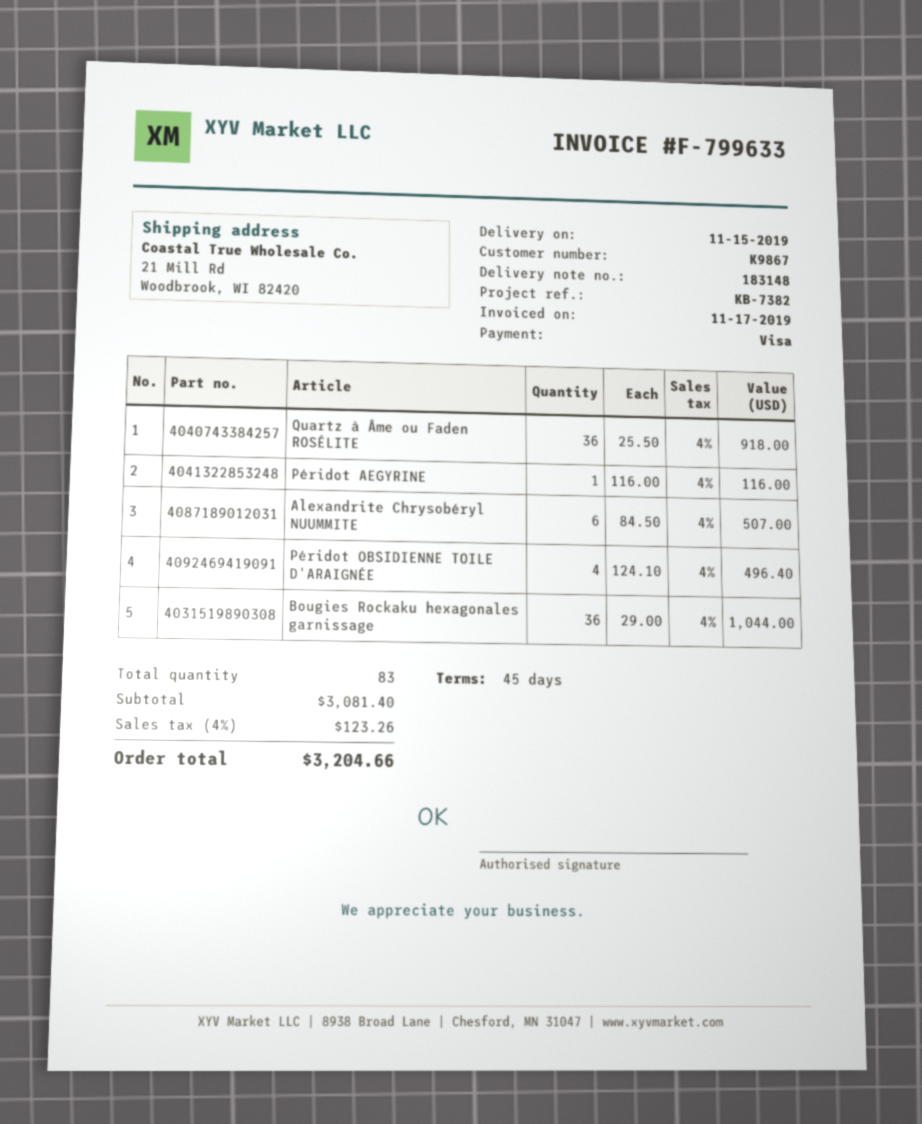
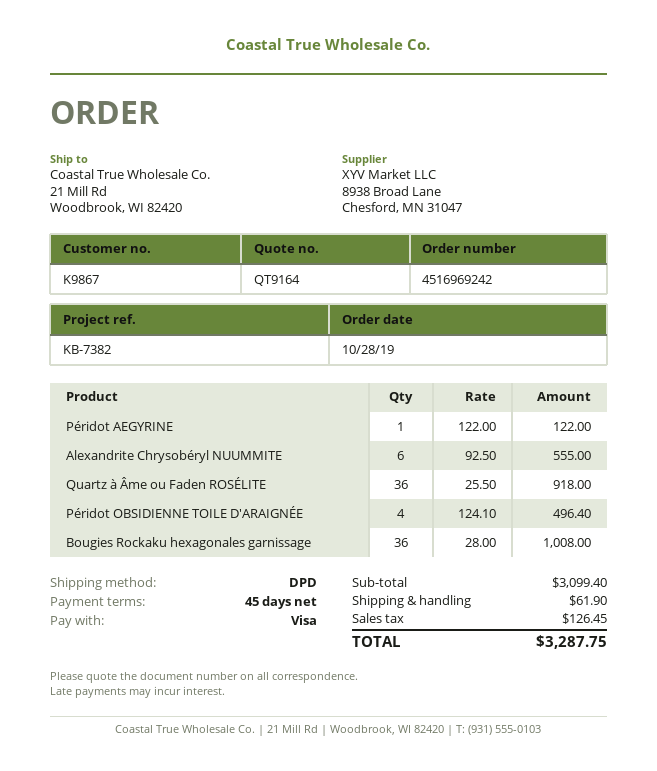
Péridot AEGYRINE: 1 x 116.00 = 116.00 -> 1 x 122.00 = 122.00
Alexandrite Chrysobéryl NUUMMITE: 6 x 84.50 = 507.00 -> 6 x 92.50 = 555.00
Bougies Rockaku hexagonales garnissage: 36 x 29.00 = 1044.00 -> 36 x 28.00 = 1008.00
subtotal: 3081.40 -> 3099.40
shipping: none -> 61.90
tax: 123.26 -> 126.45
total: 3204.66 -> 3287.75

